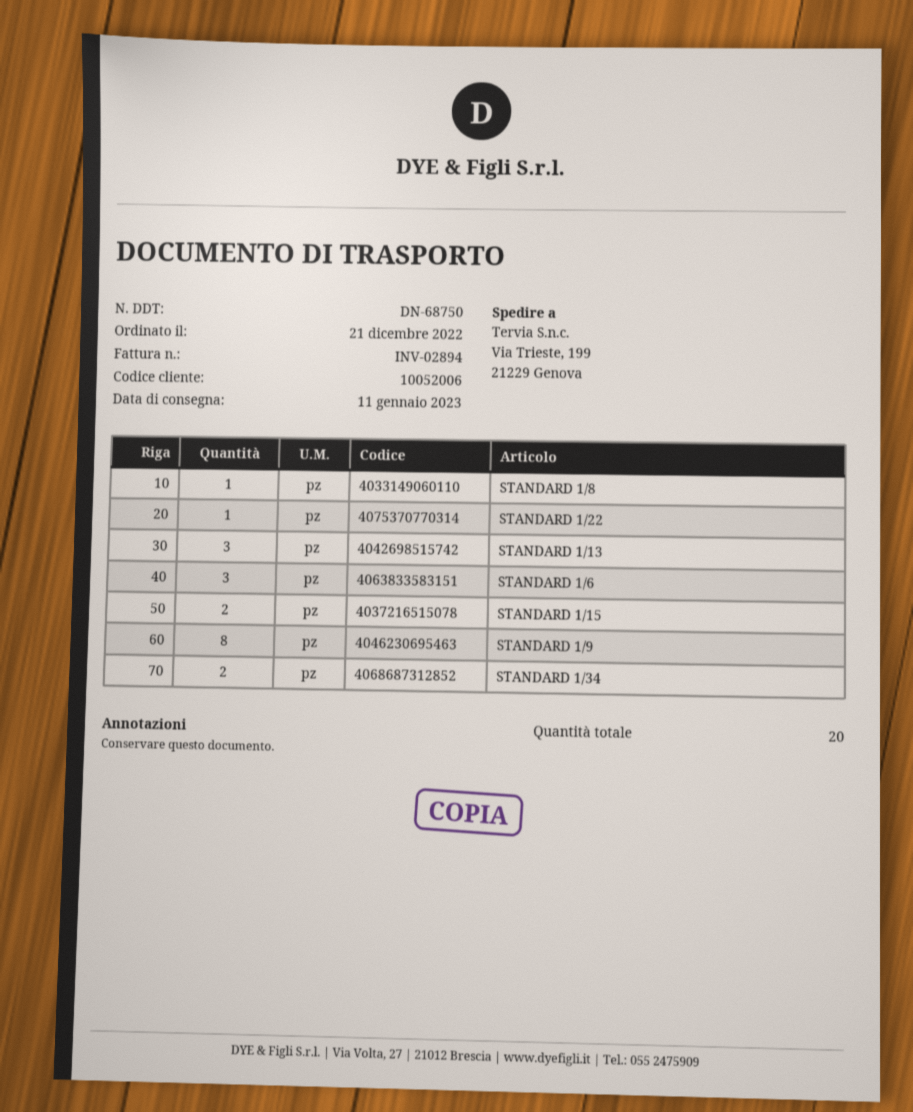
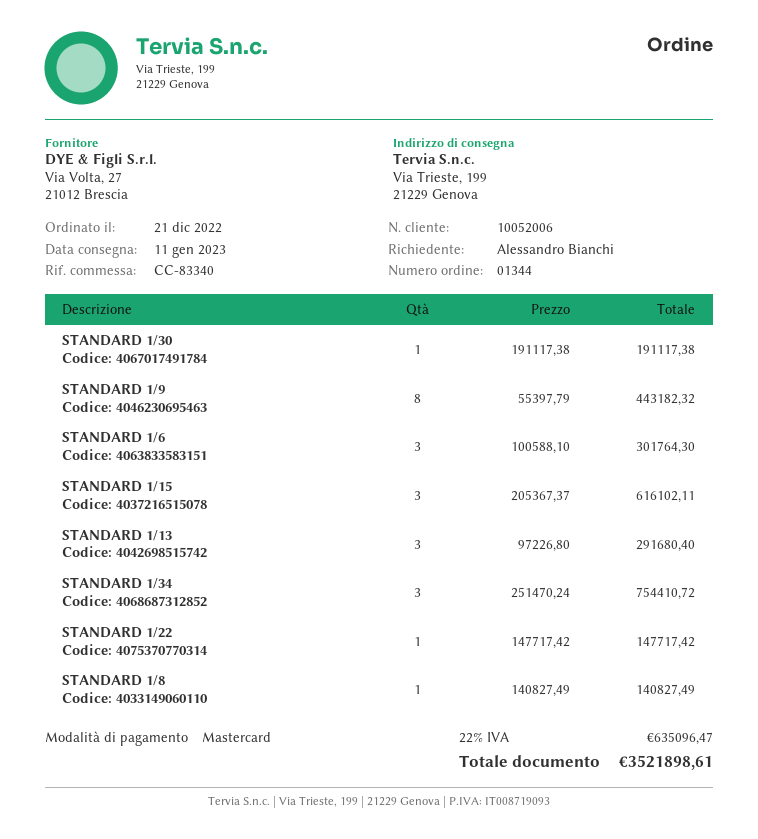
STANDARD 1/15: 2 -> 3
STANDARD 1/34: 2 -> 3
STANDARD 1/30: none -> 1

